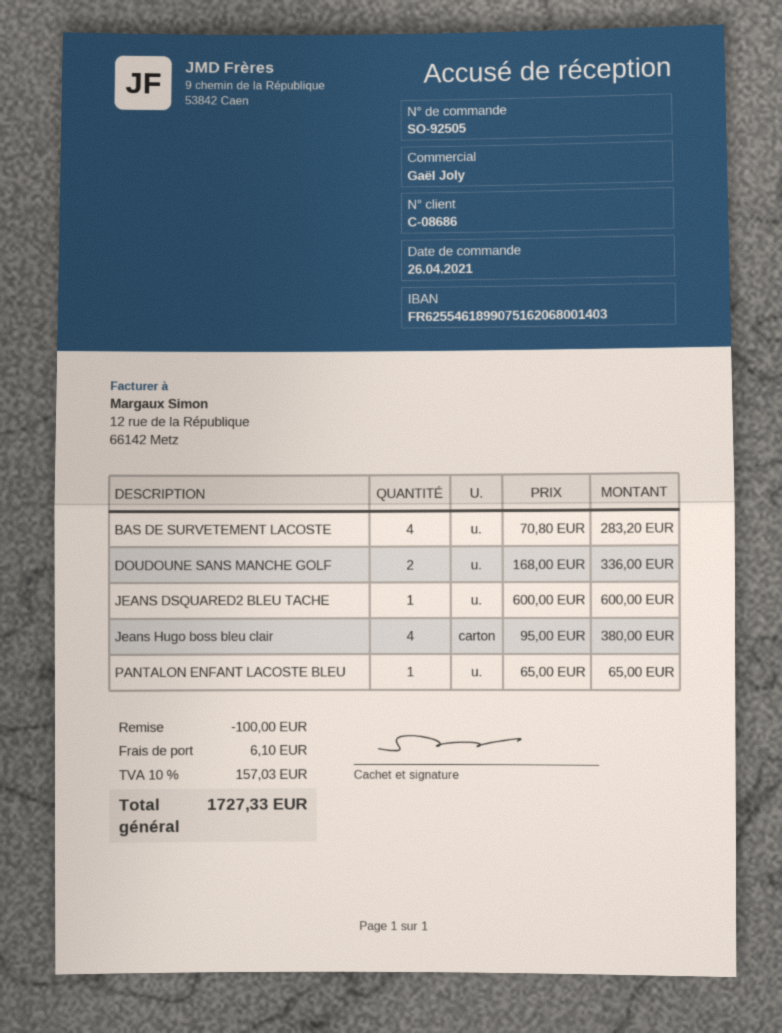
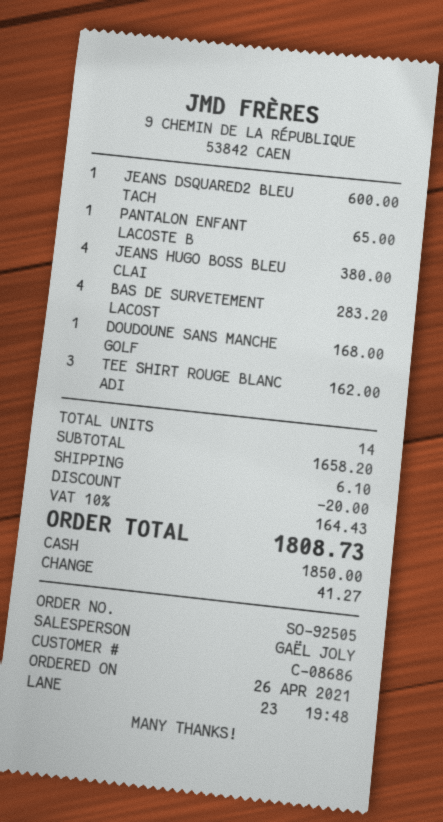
DOUDOUNE SANS MANCHE GOLF: 2 for 336.00 -> 1 for 168.00
TEE SHIRT ROUGE BLANC ADI: none -> 3 for 162.00
discount: 100.00 -> 20.00
tax: 10% = 157.03 -> 10% = 164.43
total: 1727.33 -> 1808.73

